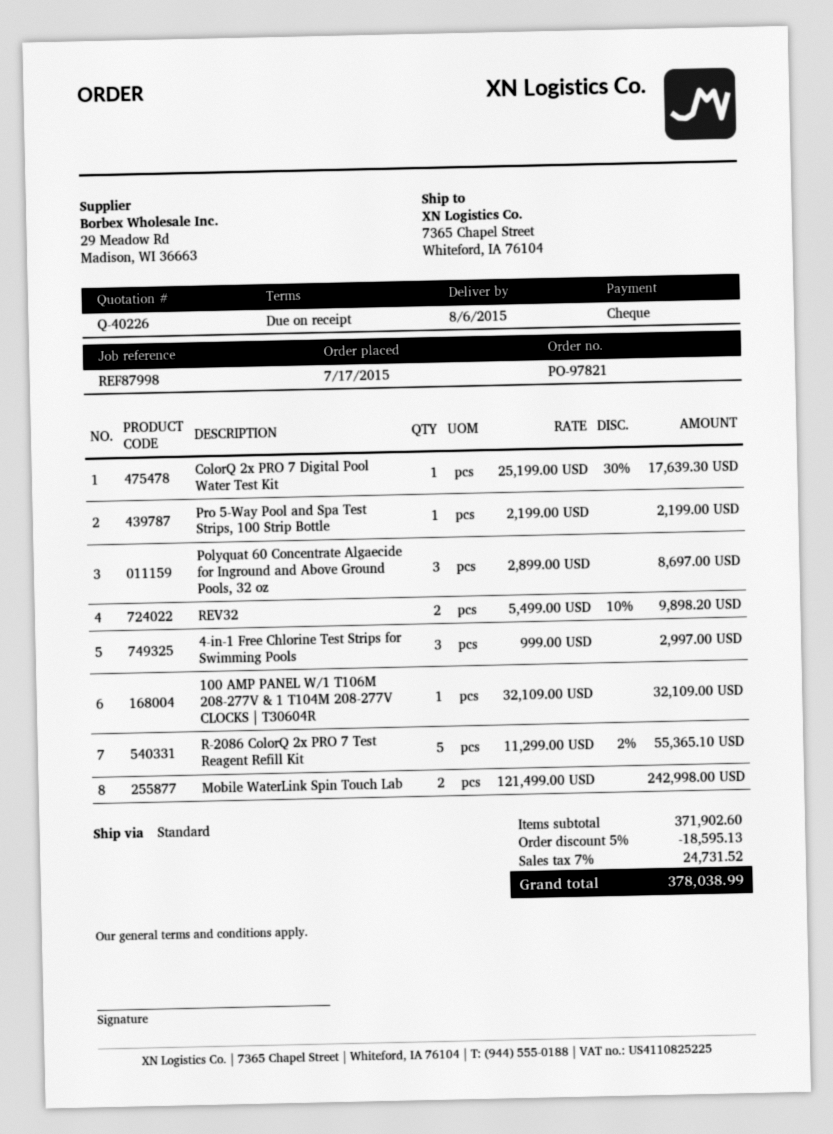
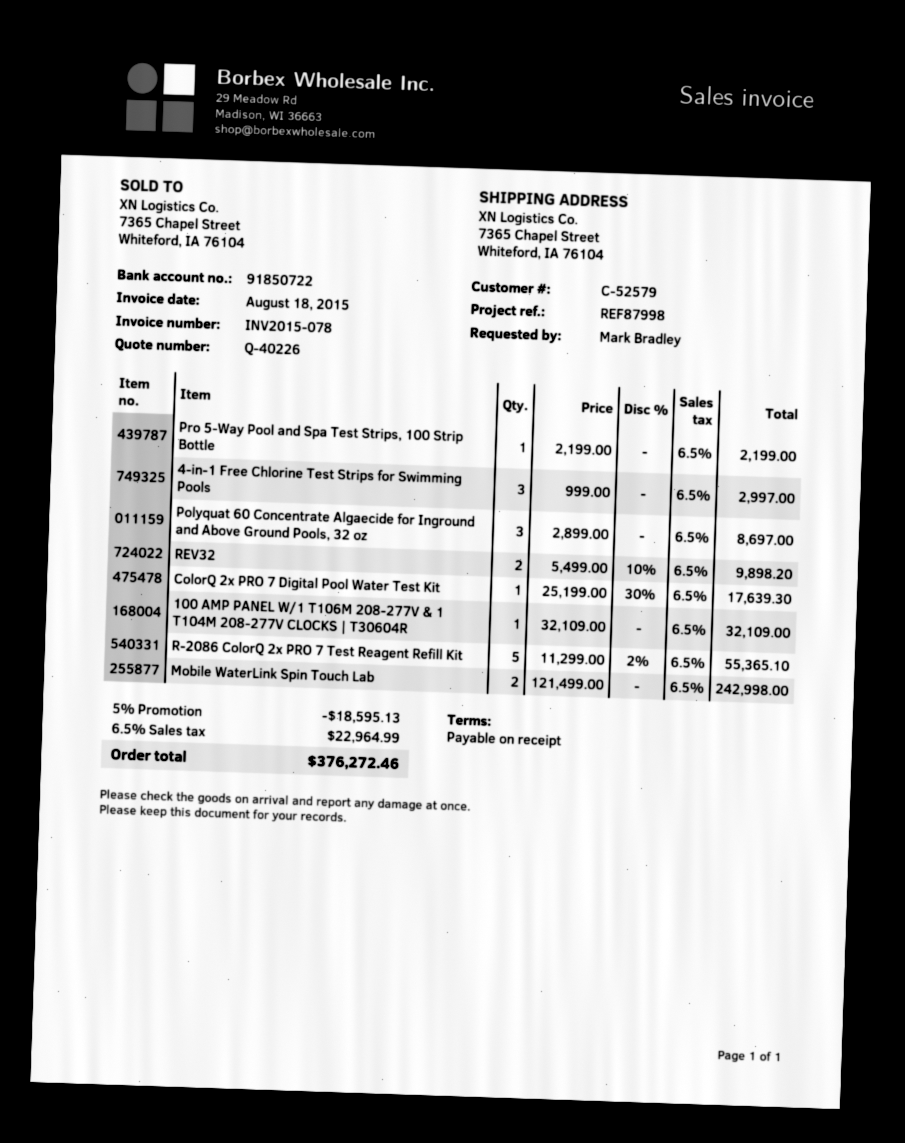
tax: 7% = 24731.52 -> 6.5% = 22964.99
total: 378038.99 -> 376272.46

